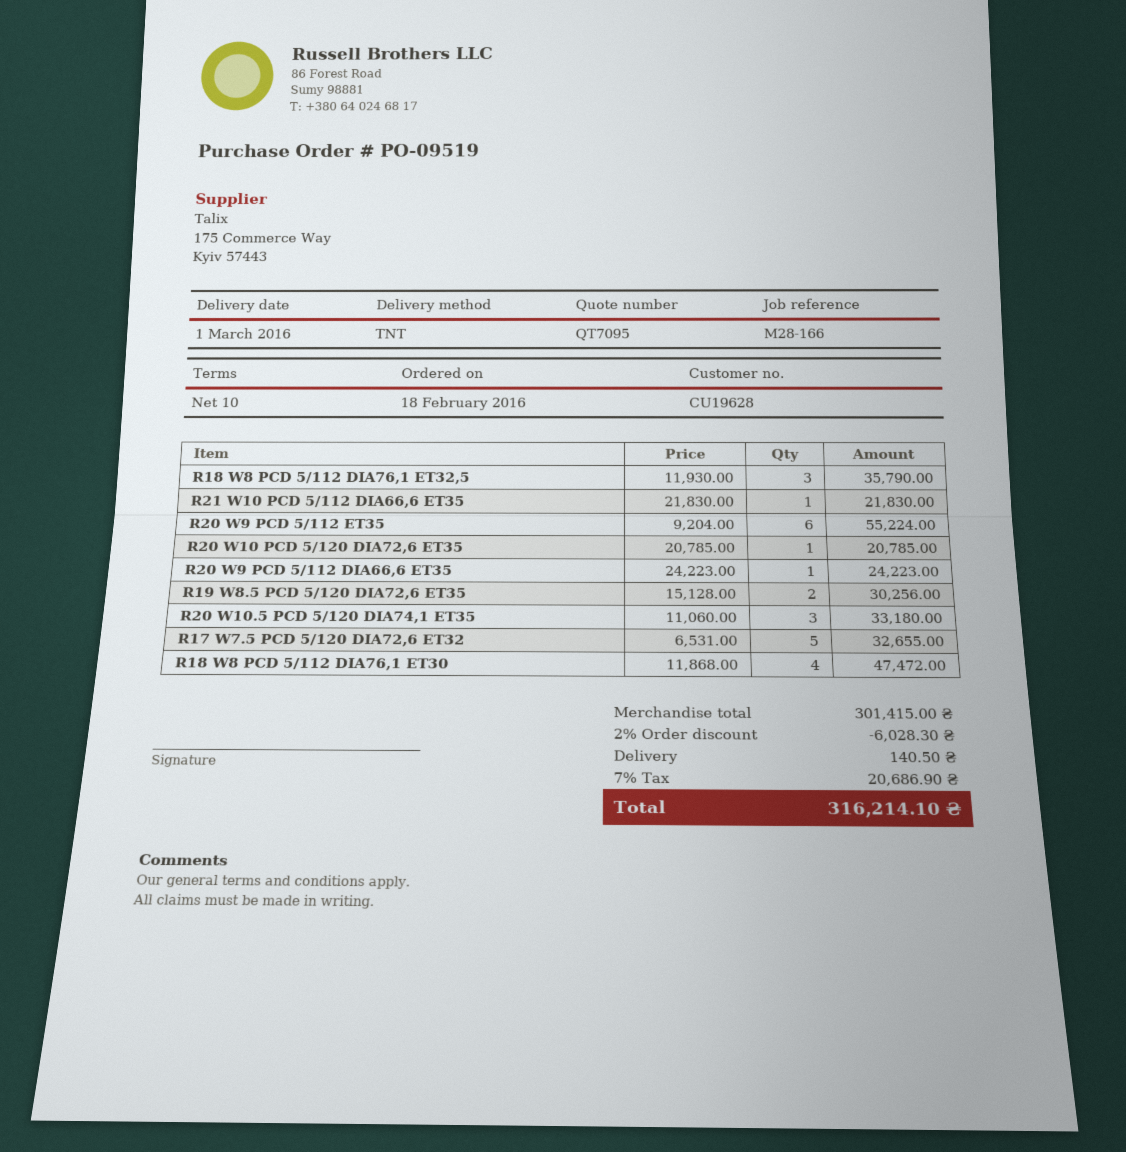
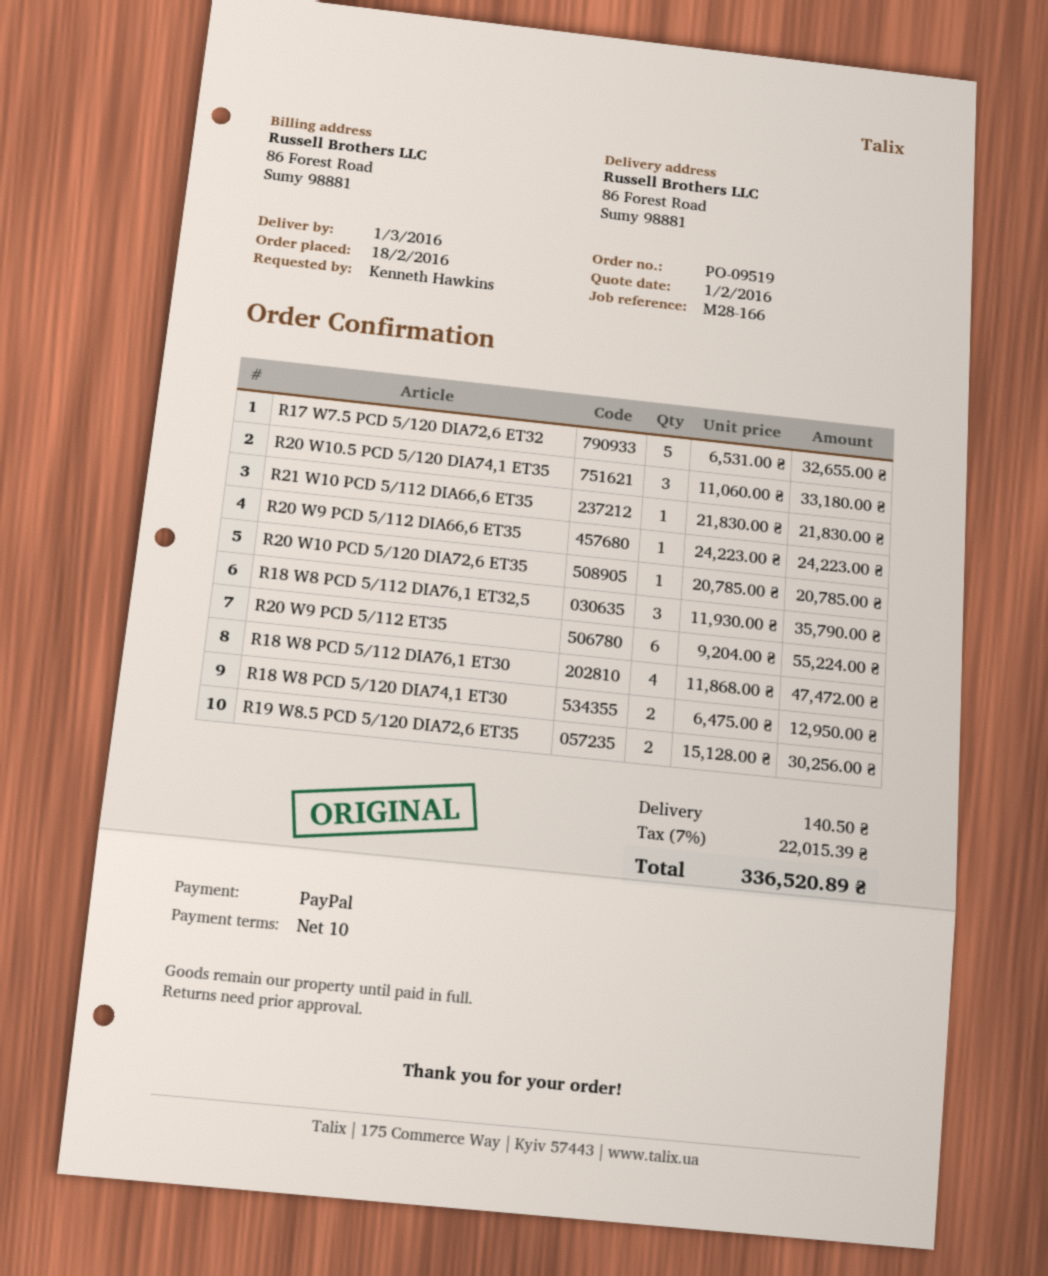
R18 W8 PCD 5/120 DIA74,1 ET30: none -> 2 x 6475.00 = 12950.00
discount: 2% = 6028.30 -> none
tax: 7% = 20686.90 -> 7% = 22015.39
total: 316214.10 -> 336520.89

